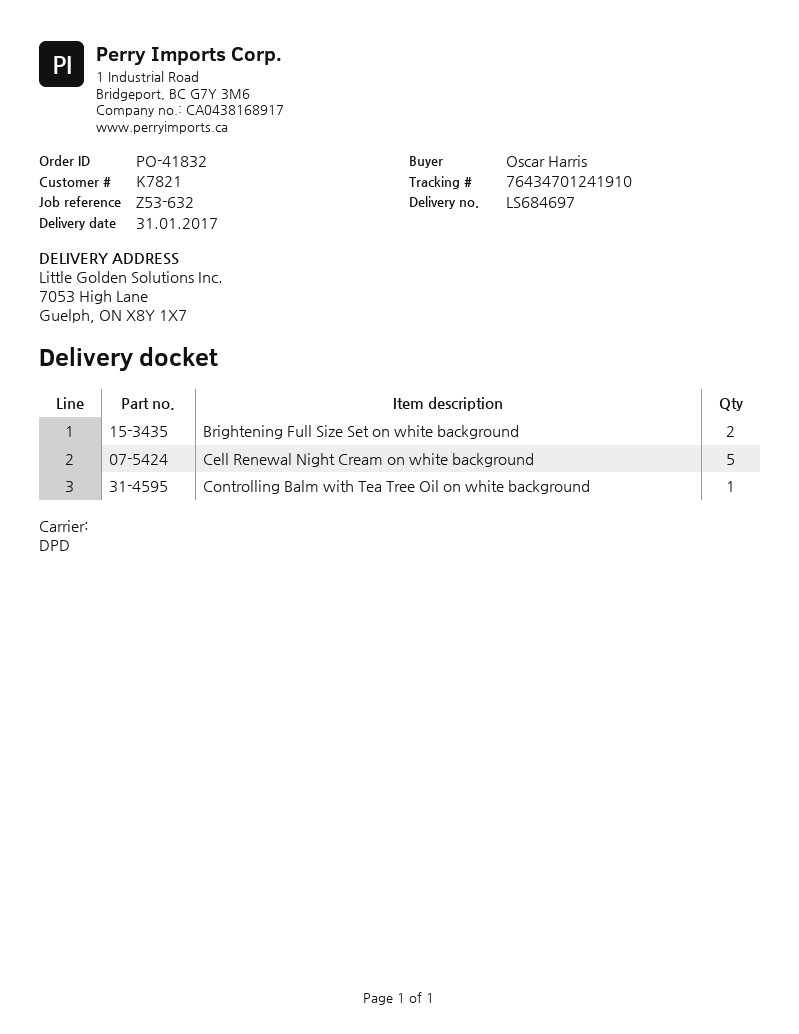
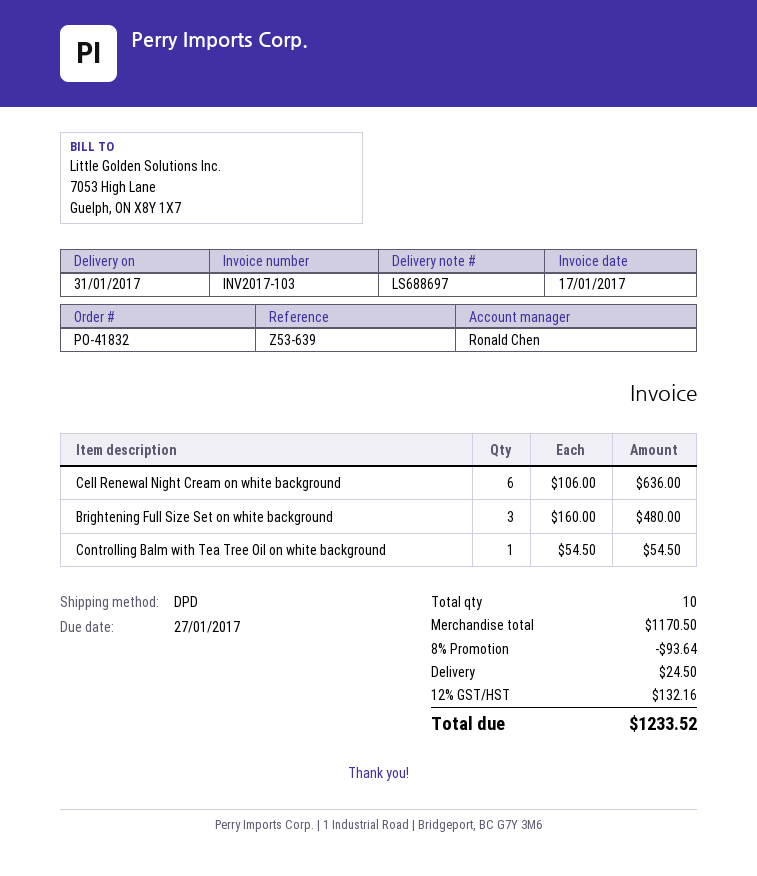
delivery note number: LS684697 -> LS688697
reference: Z53-632 -> Z53-639
Brightening Full Size Set on white background: 2 -> 3
Cell Renewal Night Cream on white background: 5 -> 6

